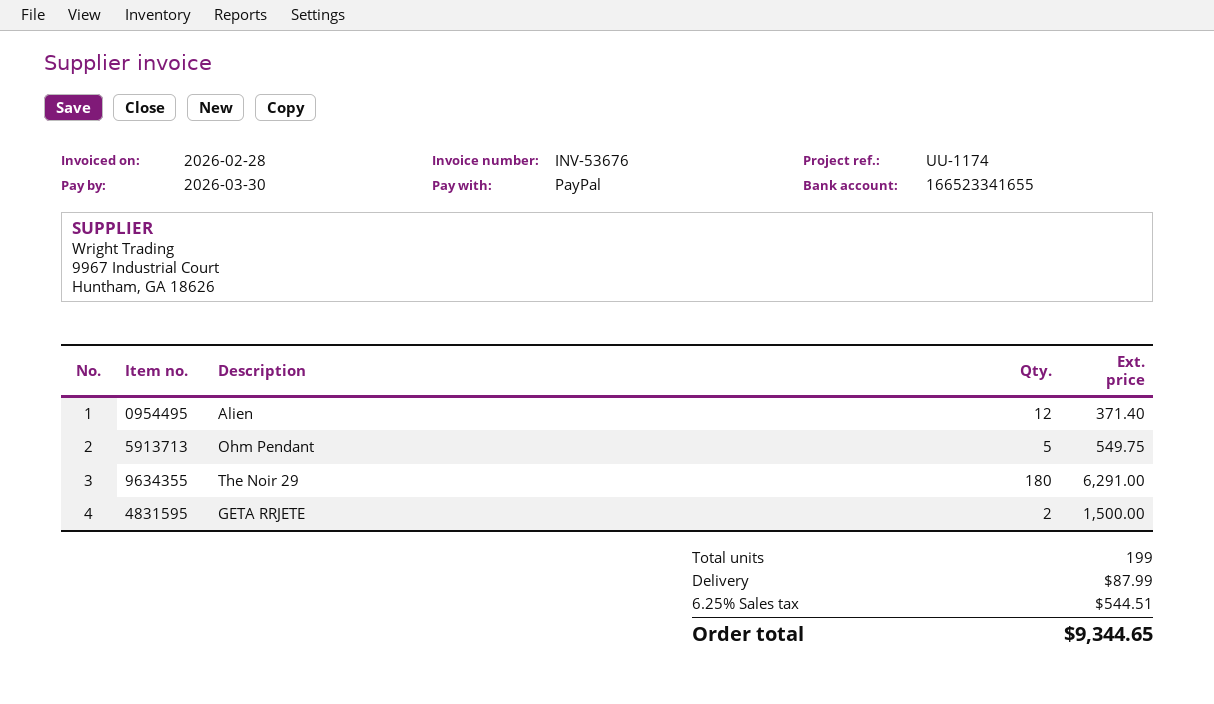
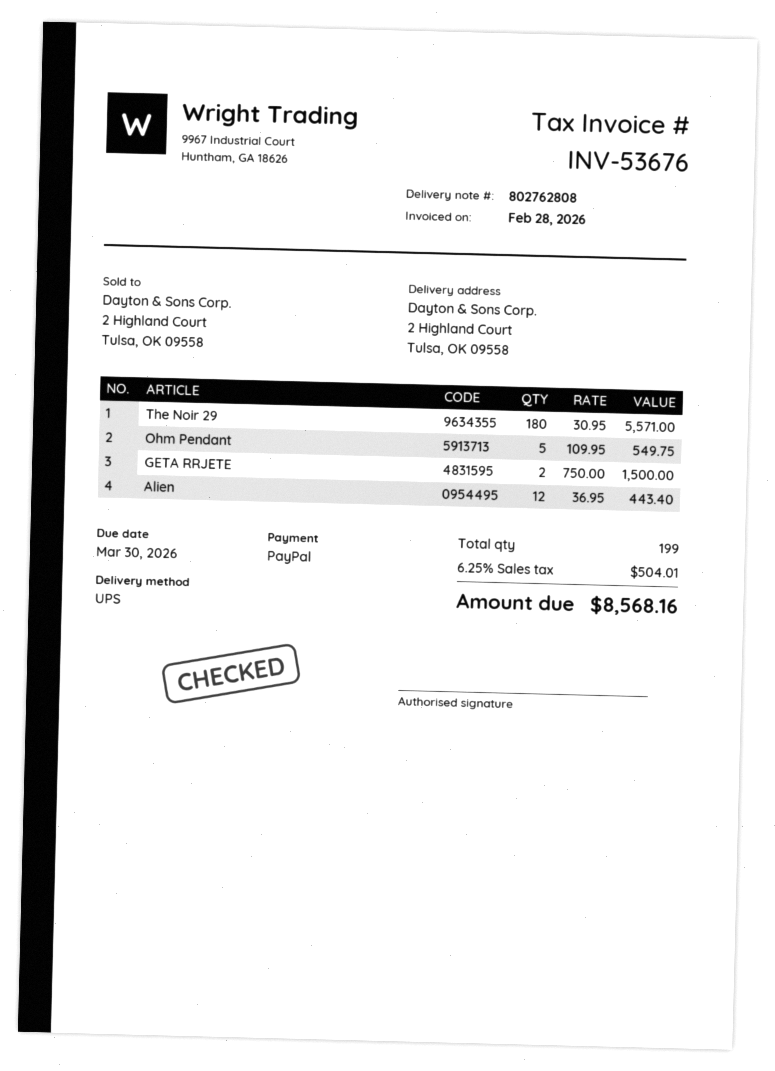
Alien: 12 for 371.40 -> 12 for 443.40
The Noir 29: 180 for 6291.00 -> 180 for 5571.00
shipping: 87.99 -> none
tax: 6.25% = 544.51 -> 6.25% = 504.01
total: 9344.65 -> 8568.16

